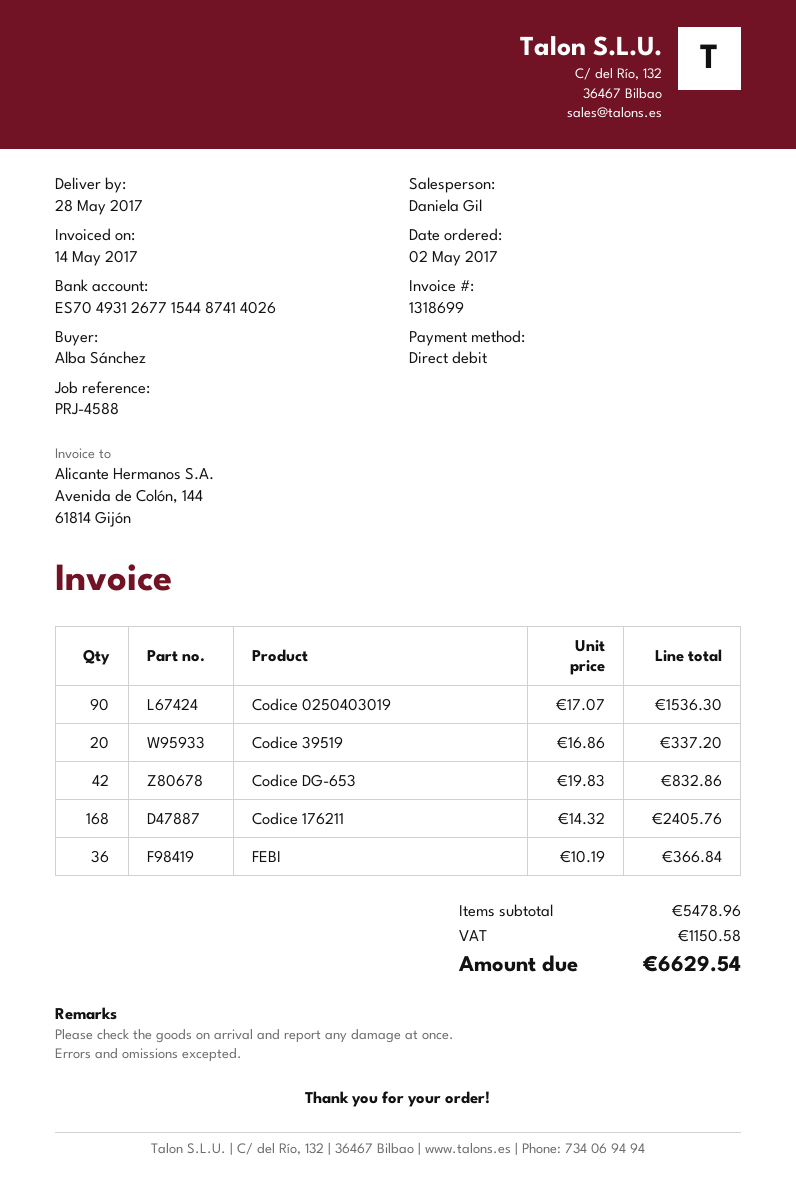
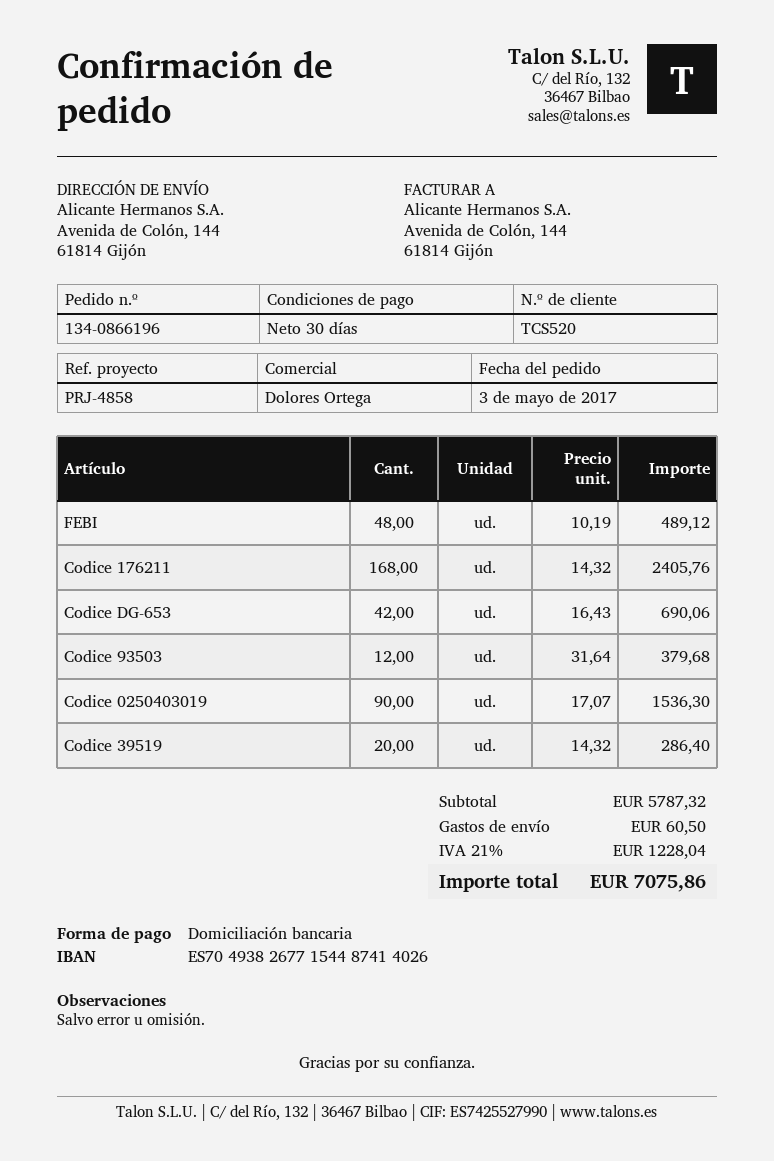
order date: 2017-05-02 -> 2017-05-03
reference: PRJ-4588 -> PRJ-4858
sales rep: Daniela Gil -> Dolores Ortega
bank account: ES7049312677154487414026 -> ES7049382677154487414026
Codice 39519: 20 x 16.86 = 337.20 -> 20 x 14.32 = 286.40
Codice DG-653: 42 x 19.83 = 832.86 -> 42 x 16.43 = 690.06
FEBI: 36 x 10.19 = 366.84 -> 48 x 10.19 = 489.12
Codice 93503: none -> 12 x 31.64 = 379.68
subtotal: 5478.96 -> 5787.32
shipping: none -> 60.50
tax: 1150.58 -> 1228.04
total: 6629.54 -> 7075.86

